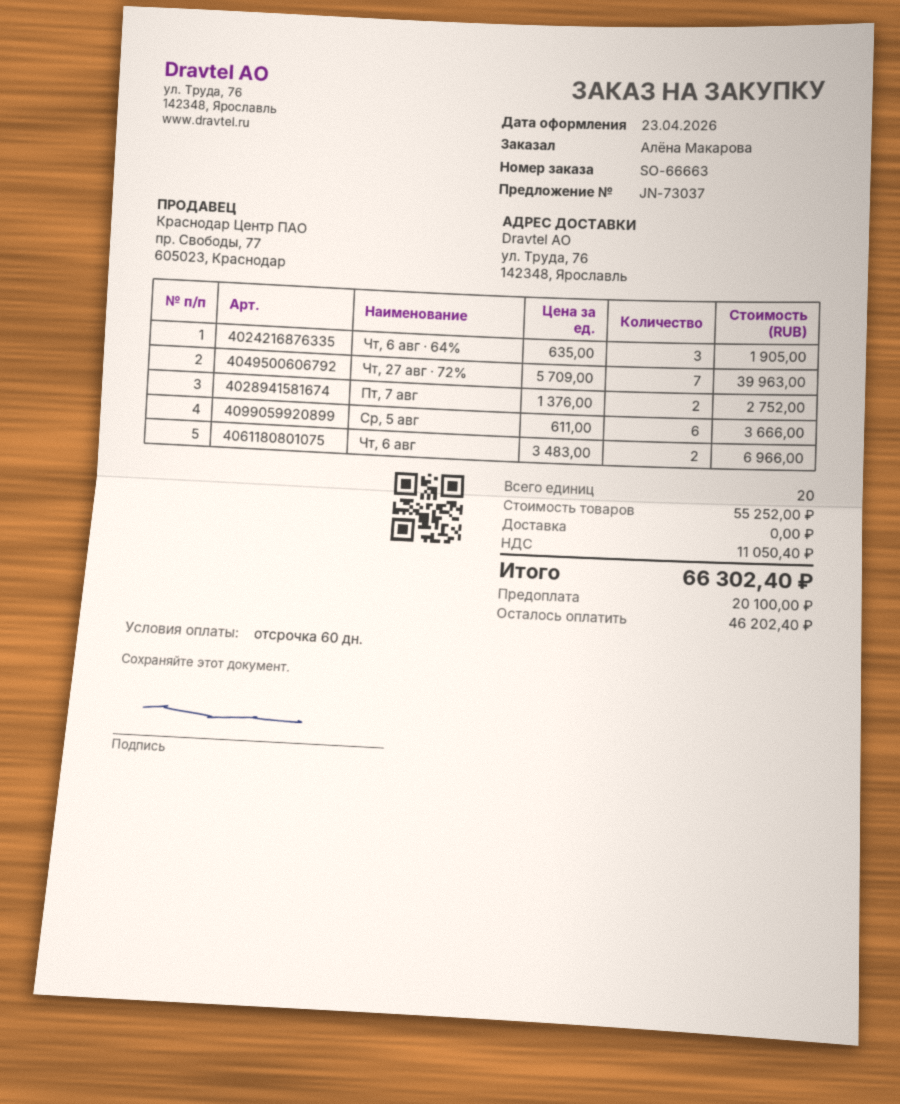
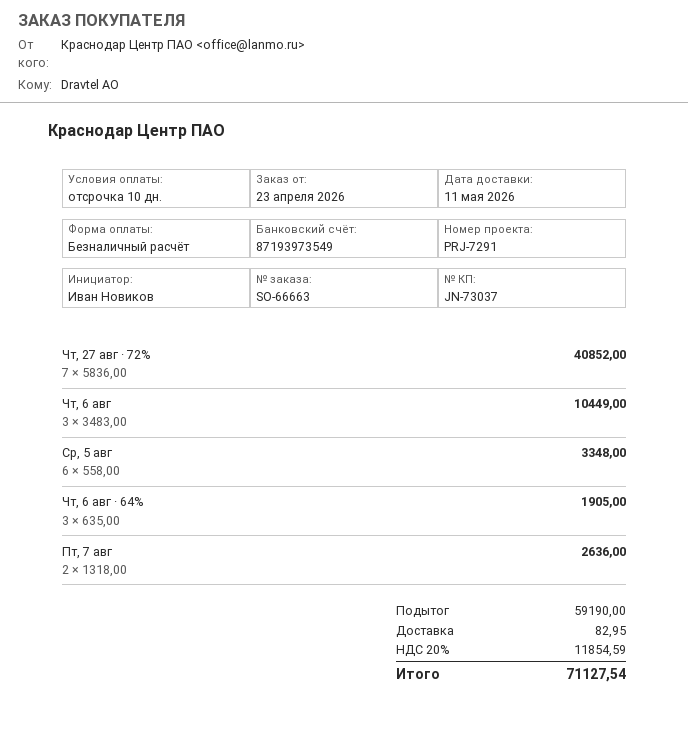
payment terms: 60 days -> 10 days
ordered by: Алёна Макарова -> Иван Новиков
Чт, 27 авг · 72%: 7 x 5709.00 = 39963.00 -> 7 x 5836.00 = 40852.00
Пт, 7 авг: 2 x 1376.00 = 2752.00 -> 2 x 1318.00 = 2636.00
Ср, 5 авг: 6 x 611.00 = 3666.00 -> 6 x 558.00 = 3348.00
Чт, 6 авг: 2 x 3483.00 = 6966.00 -> 3 x 3483.00 = 10449.00
subtotal: 55252.00 -> 59190.00
shipping: 0.00 -> 82.95
tax: 11050.40 -> 11854.59
total: 66302.40 -> 71127.54

